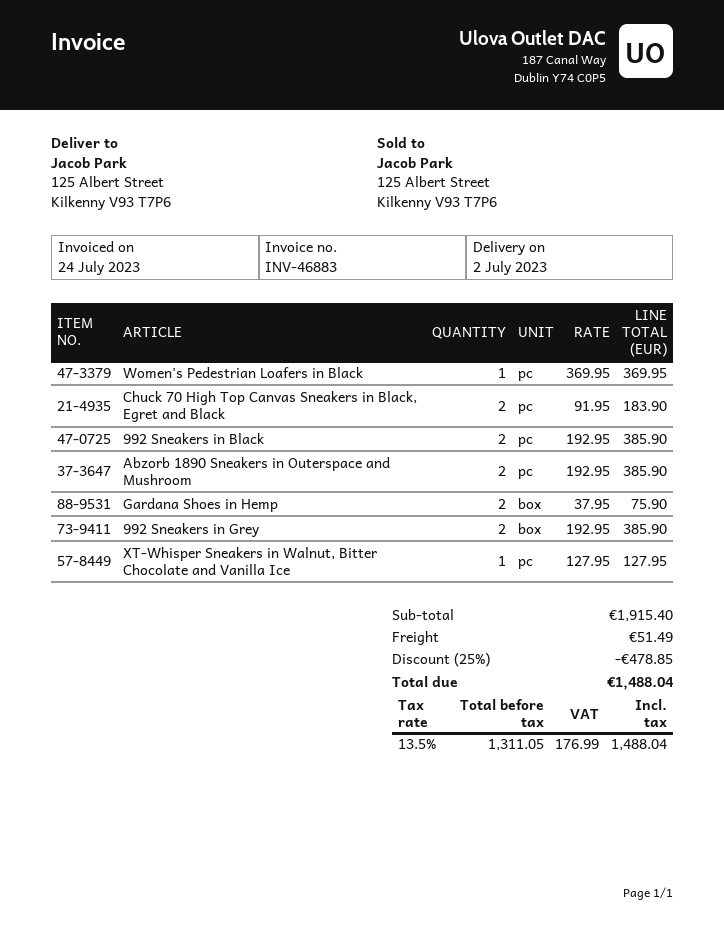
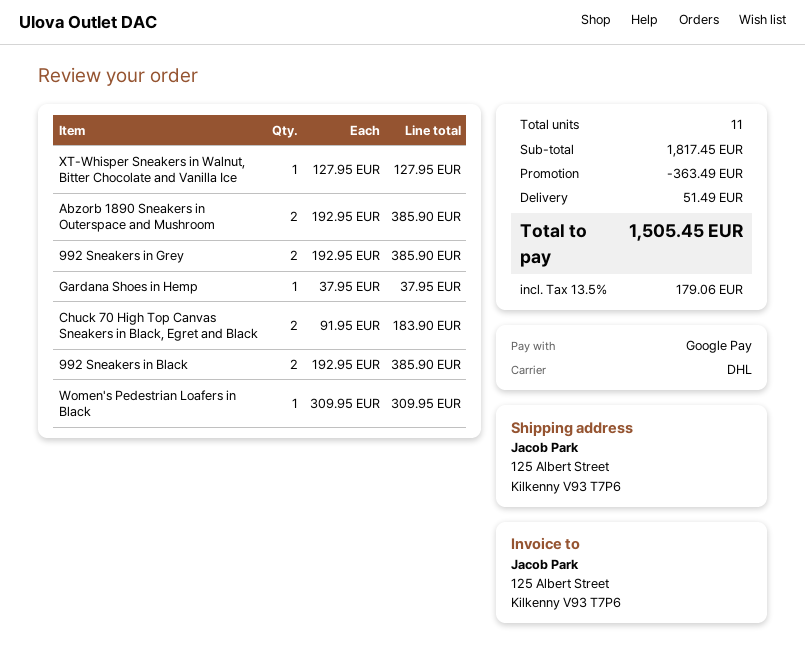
Women's Pedestrian Loafers in Black: 1 x 369.95 = 369.95 -> 1 x 309.95 = 309.95
Gardana Shoes in Hemp: 2 x 37.95 = 75.90 -> 1 x 37.95 = 37.95
subtotal: 1915.40 -> 1817.45
discount: 478.85 -> 363.49
tax: 13.5% = 176.99 -> 13.5% = 179.06
total: 1488.04 -> 1505.45

